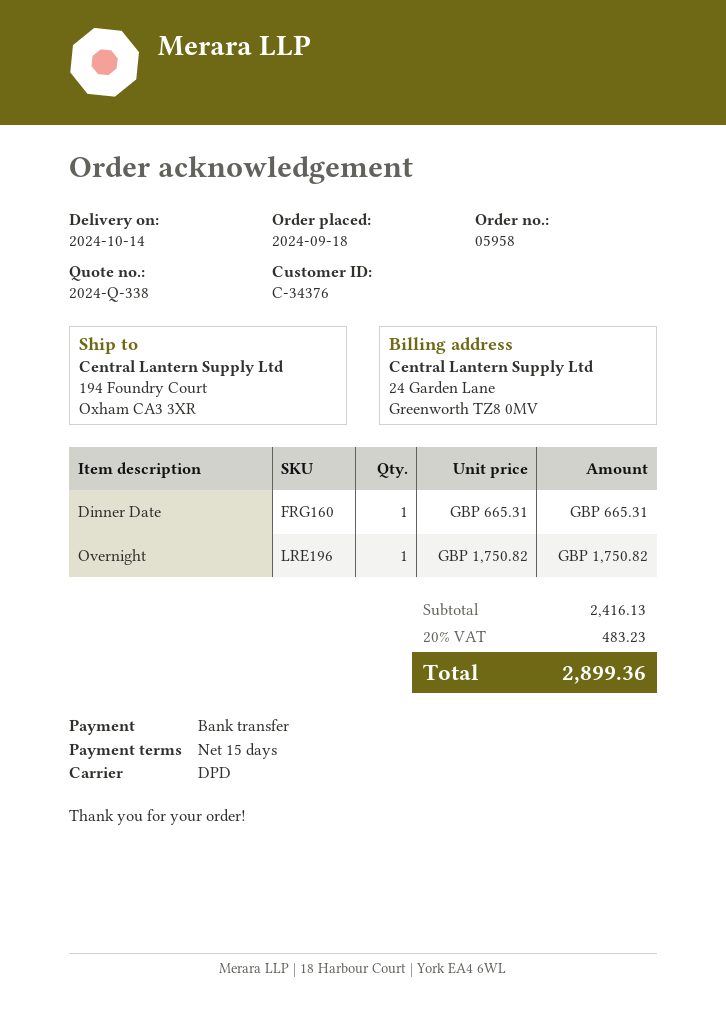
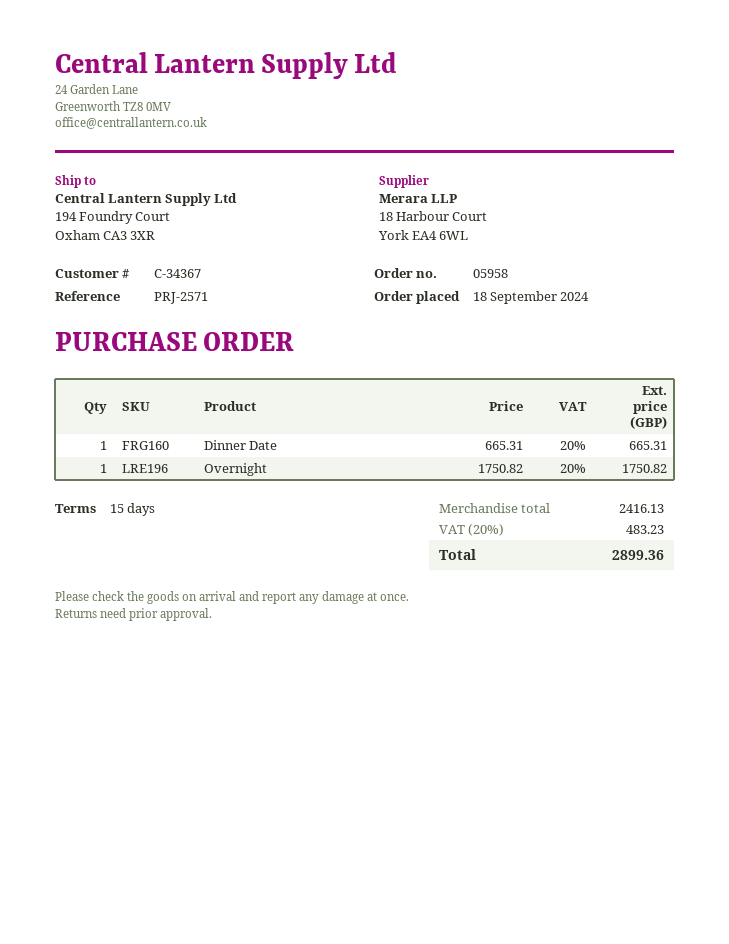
customer number: C-34376 -> C-34367

